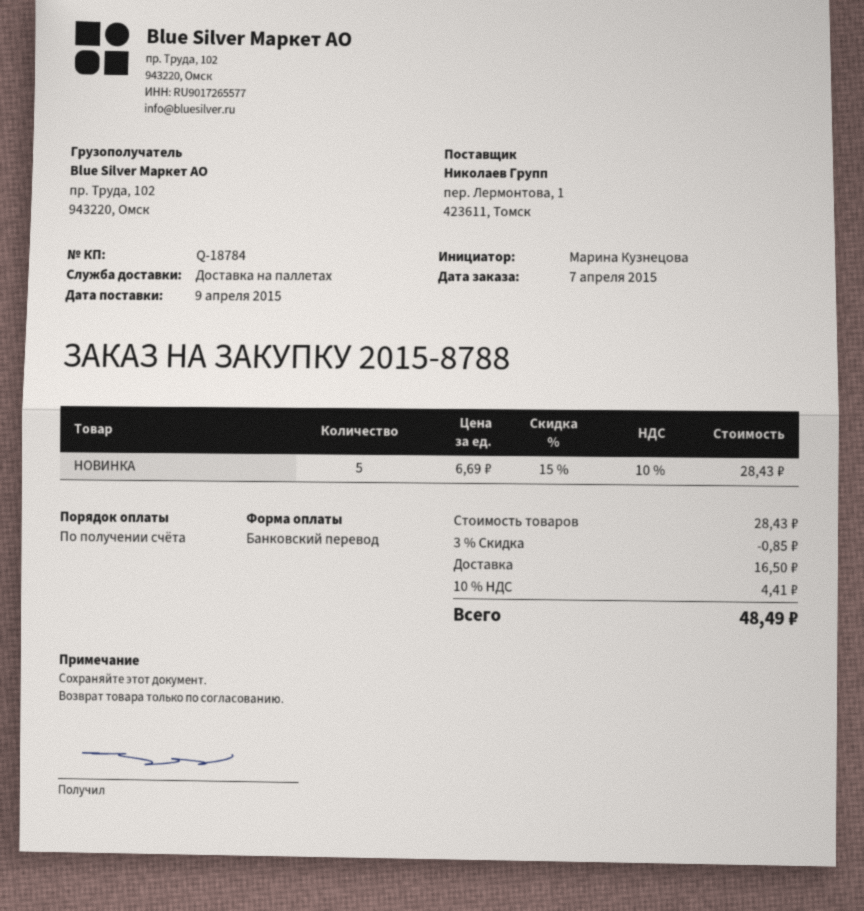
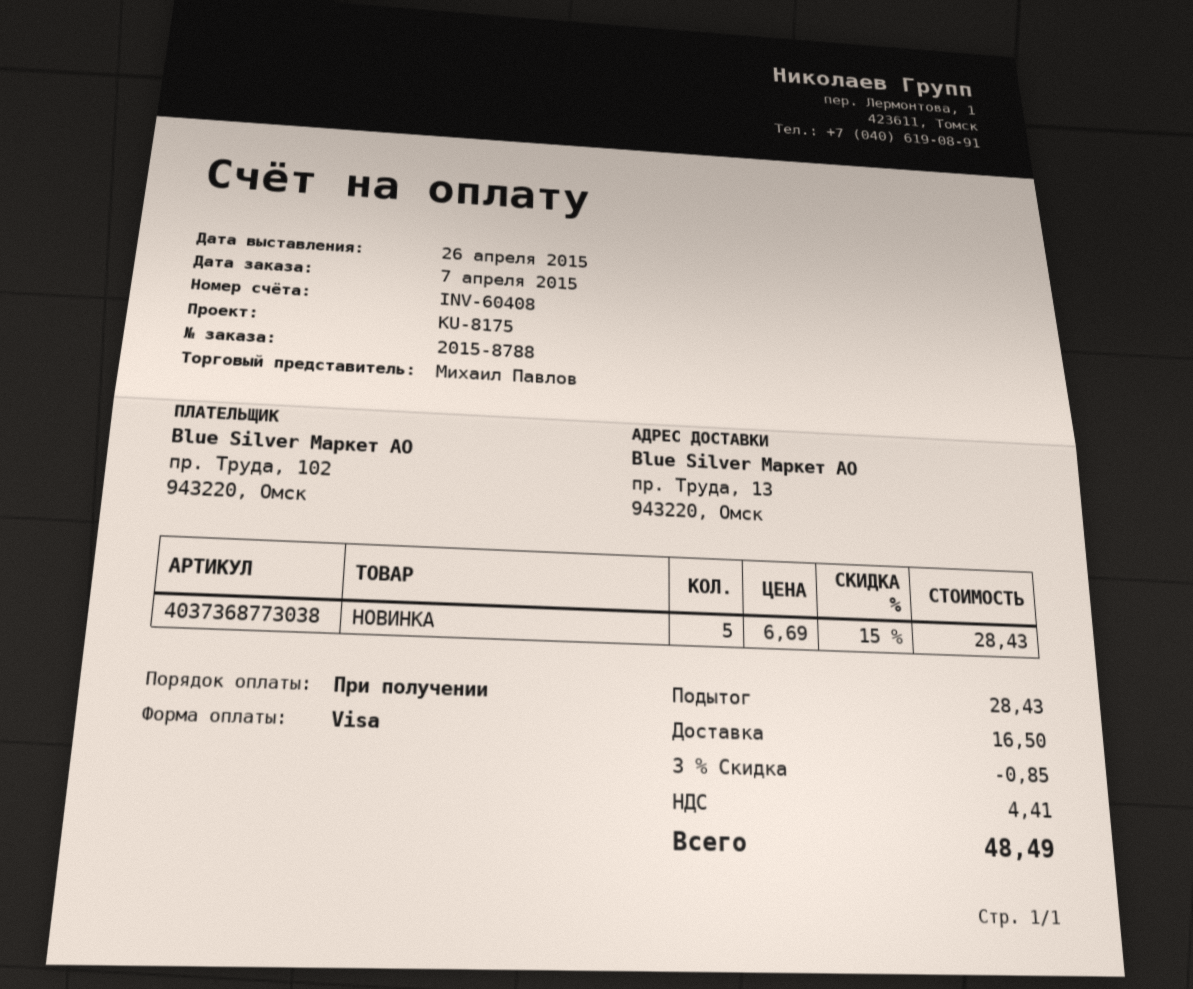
payment method: bank transfer -> Visa
ship to: пр. Труда, 102, 943220, Омск -> пр. Труда, 13, 943220, Омск

